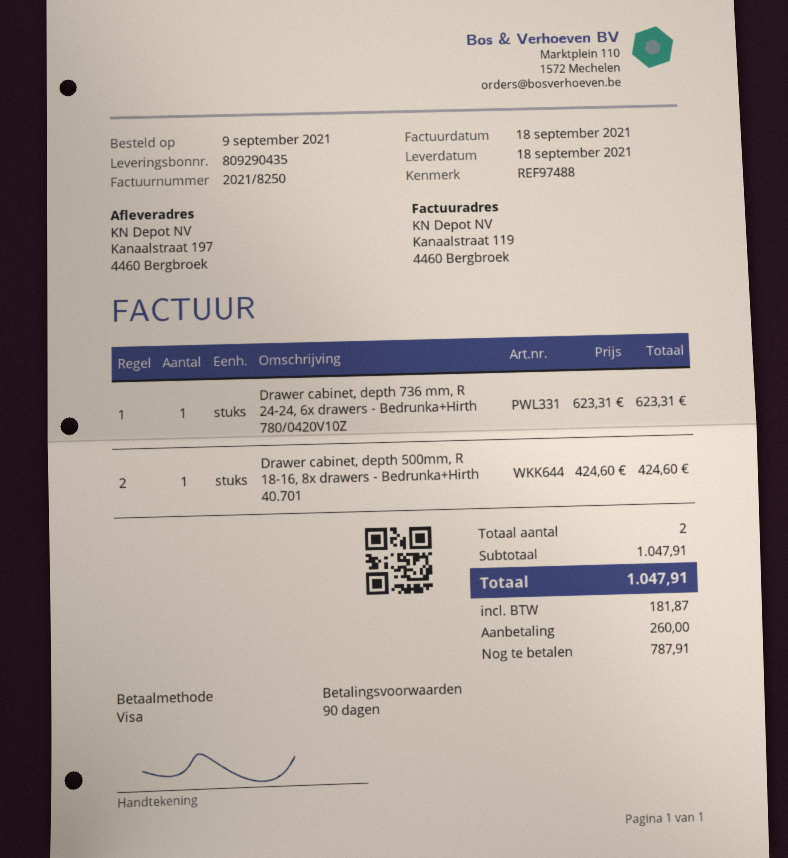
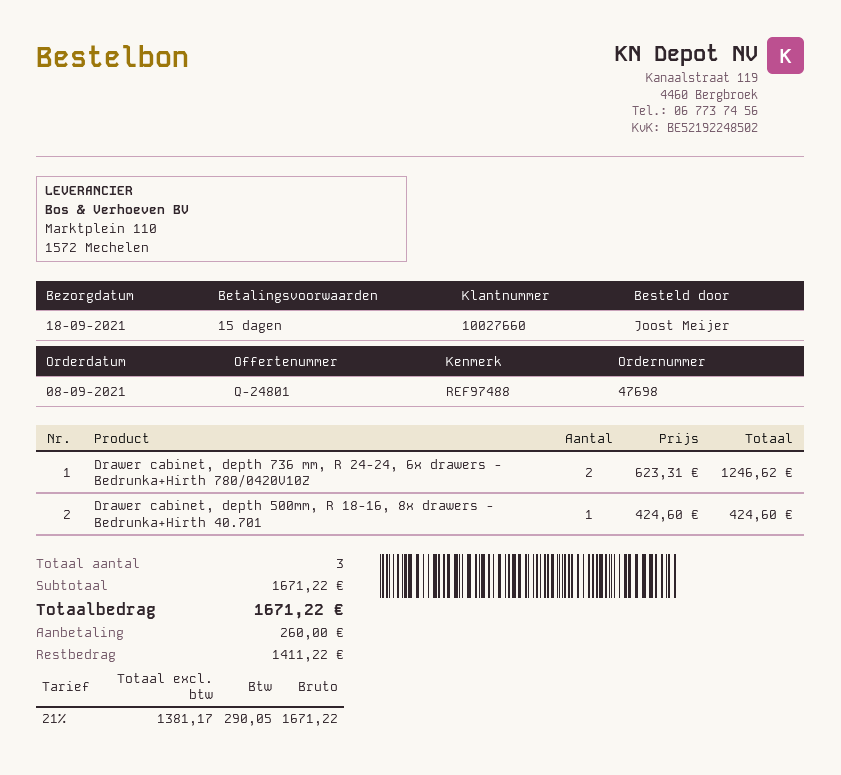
order date: 2021-09-09 -> 2021-09-08
payment terms: 90 days -> 15 days
Drawer cabinet, depth 736 mm, R 24-24, 6x drawers - Bedrunka+Hirth 780/0420V10Z: 1 x 623.31 = 623.31 -> 2 x 623.31 = 1246.62
total quantity: 2 -> 3
subtotal: 1047.91 -> 1671.22
tax: 181.87 -> 290.05
total: 1047.91 -> 1671.22
balance: 787.91 -> 1411.22

